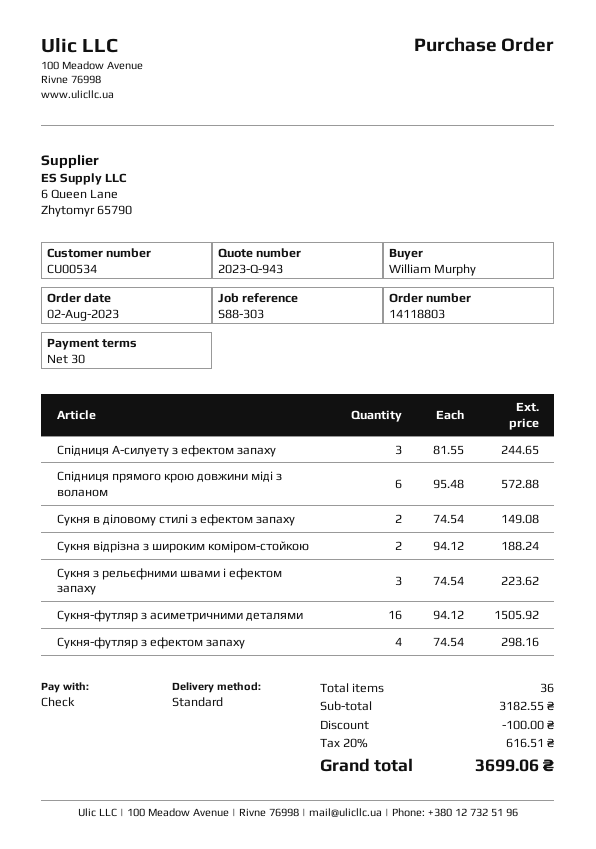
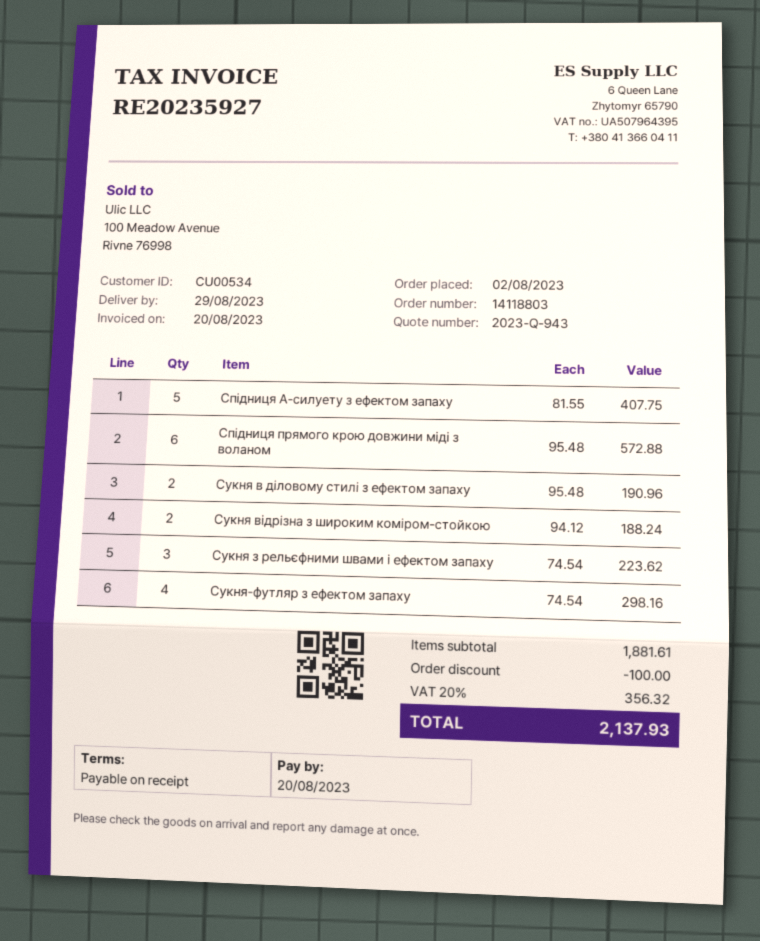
payment terms: 30 days -> on receipt
Спідниця А-силуету з ефектом запаху: 3 x 81.55 = 244.65 -> 5 x 81.55 = 407.75
Сукня в діловому стилі з ефектом запаху: 2 x 74.54 = 149.08 -> 2 x 95.48 = 190.96
Сукня-футляр з асиметричними деталями: 16 x 94.12 = 1505.92 -> none
subtotal: 3182.55 -> 1881.61
tax: 20% = 616.51 -> 20% = 356.32
total: 3699.06 -> 2137.93

